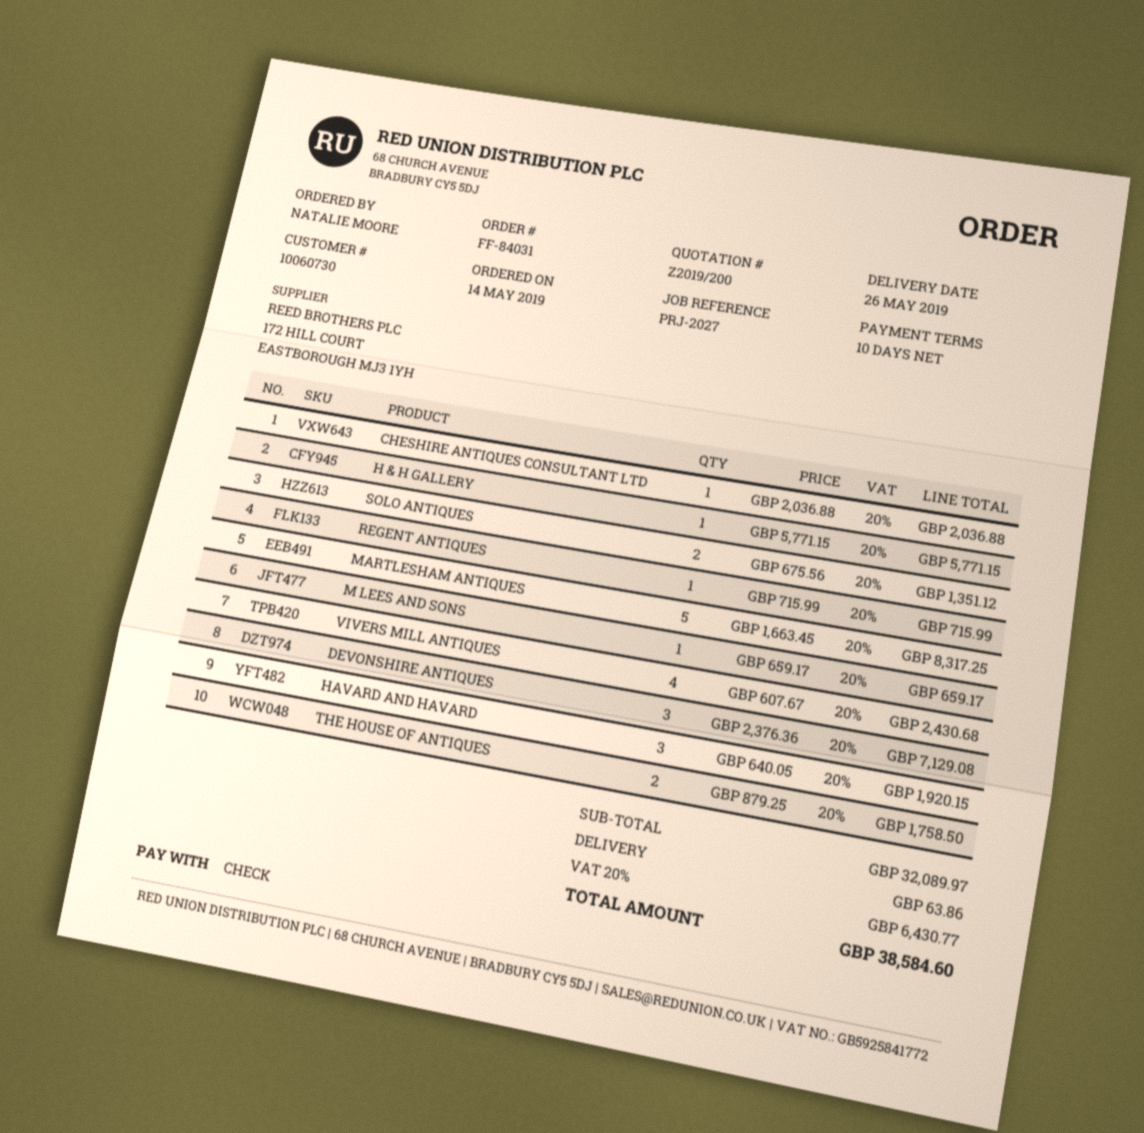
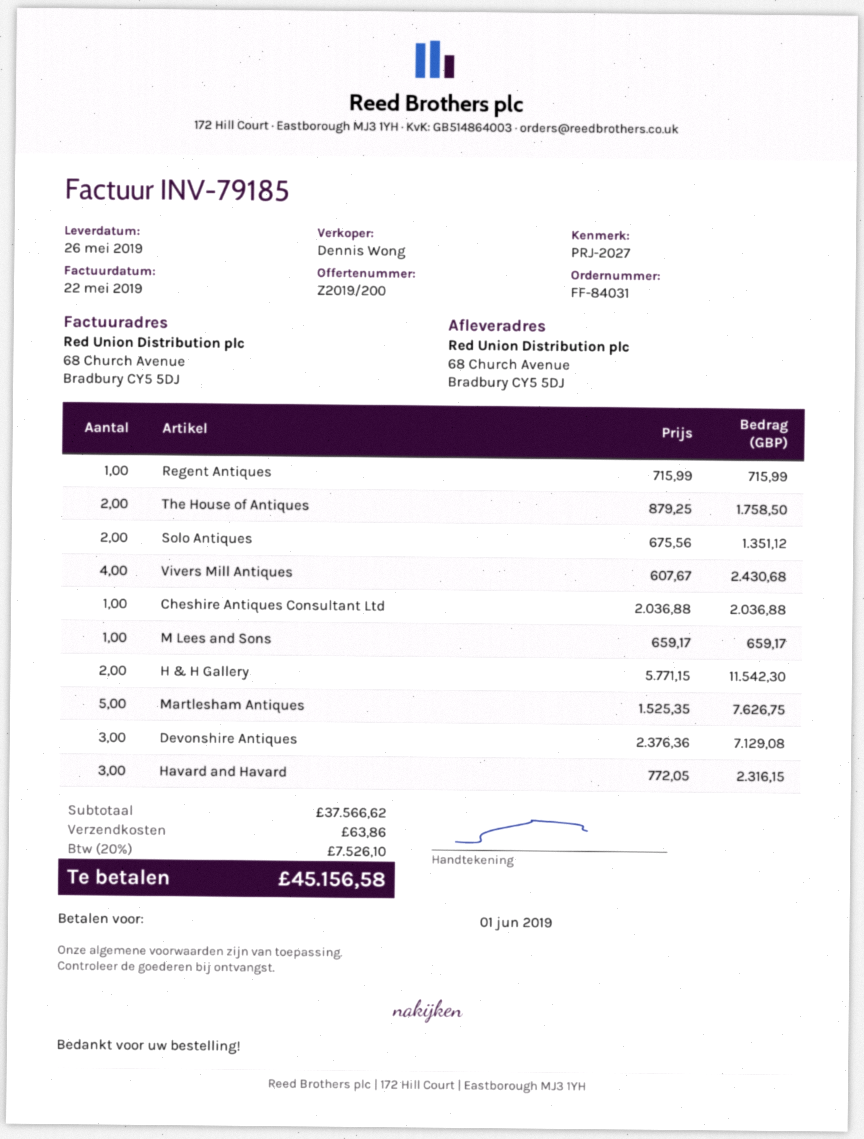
H & H GALLERY: 1 x 5771.15 = 5771.15 -> 2 x 5771.15 = 11542.30
MARTLESHAM ANTIQUES: 5 x 1663.45 = 8317.25 -> 5 x 1525.35 = 7626.75
HAVARD AND HAVARD: 3 x 640.05 = 1920.15 -> 3 x 772.05 = 2316.15
subtotal: 32089.97 -> 37566.62
tax: 20% = 6430.77 -> 20% = 7526.10
total: 38584.60 -> 45156.58

